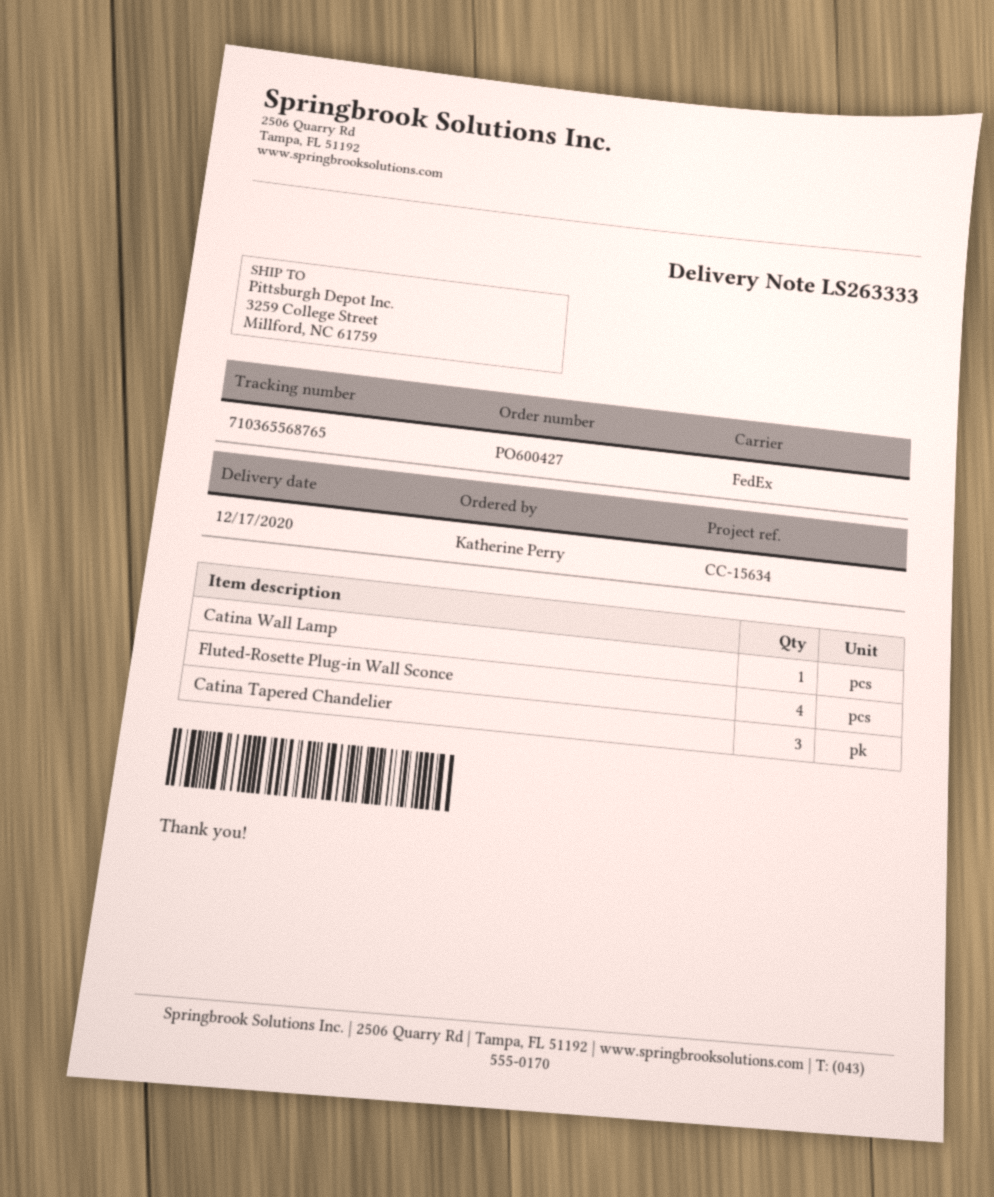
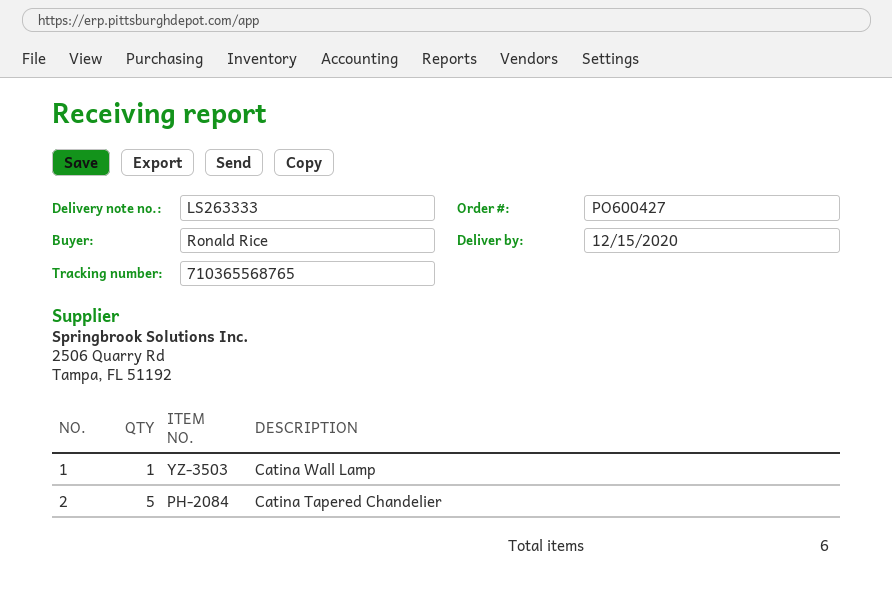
delivery date: 2020-12-17 -> 2020-12-15
ordered by: Katherine Perry -> Ronald Rice
Fluted-Rosette Plug-in Wall Sconce: 4 -> none
Catina Tapered Chandelier: 3 -> 5

